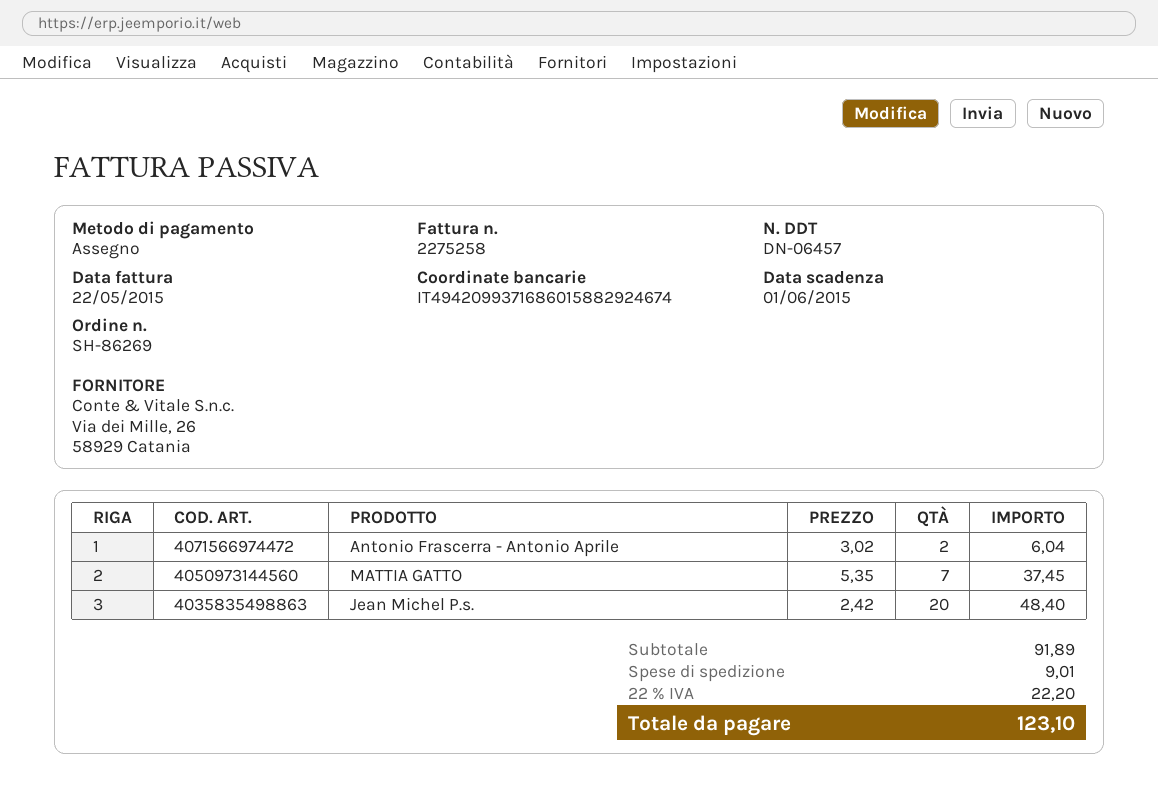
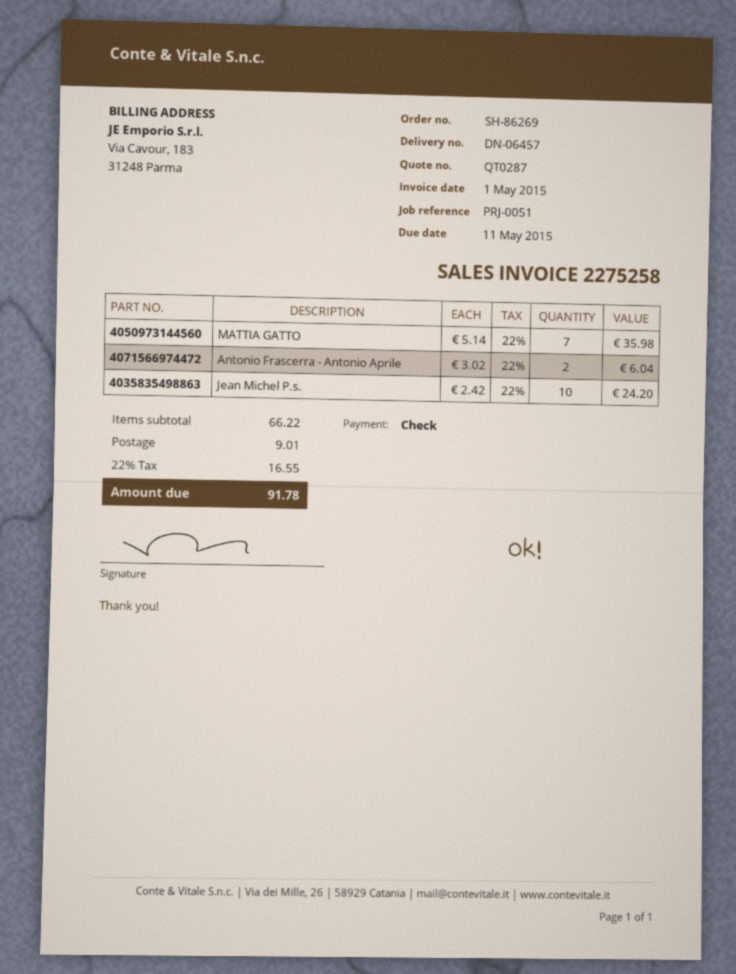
invoice date: 2015-05-22 -> 2015-05-01
due date: 2015-06-01 -> 2015-05-11
MATTIA GATTO: 7 x 5.35 = 37.45 -> 7 x 5.14 = 35.98
Jean Michel P.s.: 20 x 2.42 = 48.40 -> 10 x 2.42 = 24.20
subtotal: 91.89 -> 66.22
tax: 22% = 22.20 -> 22% = 16.55
total: 123.10 -> 91.78

